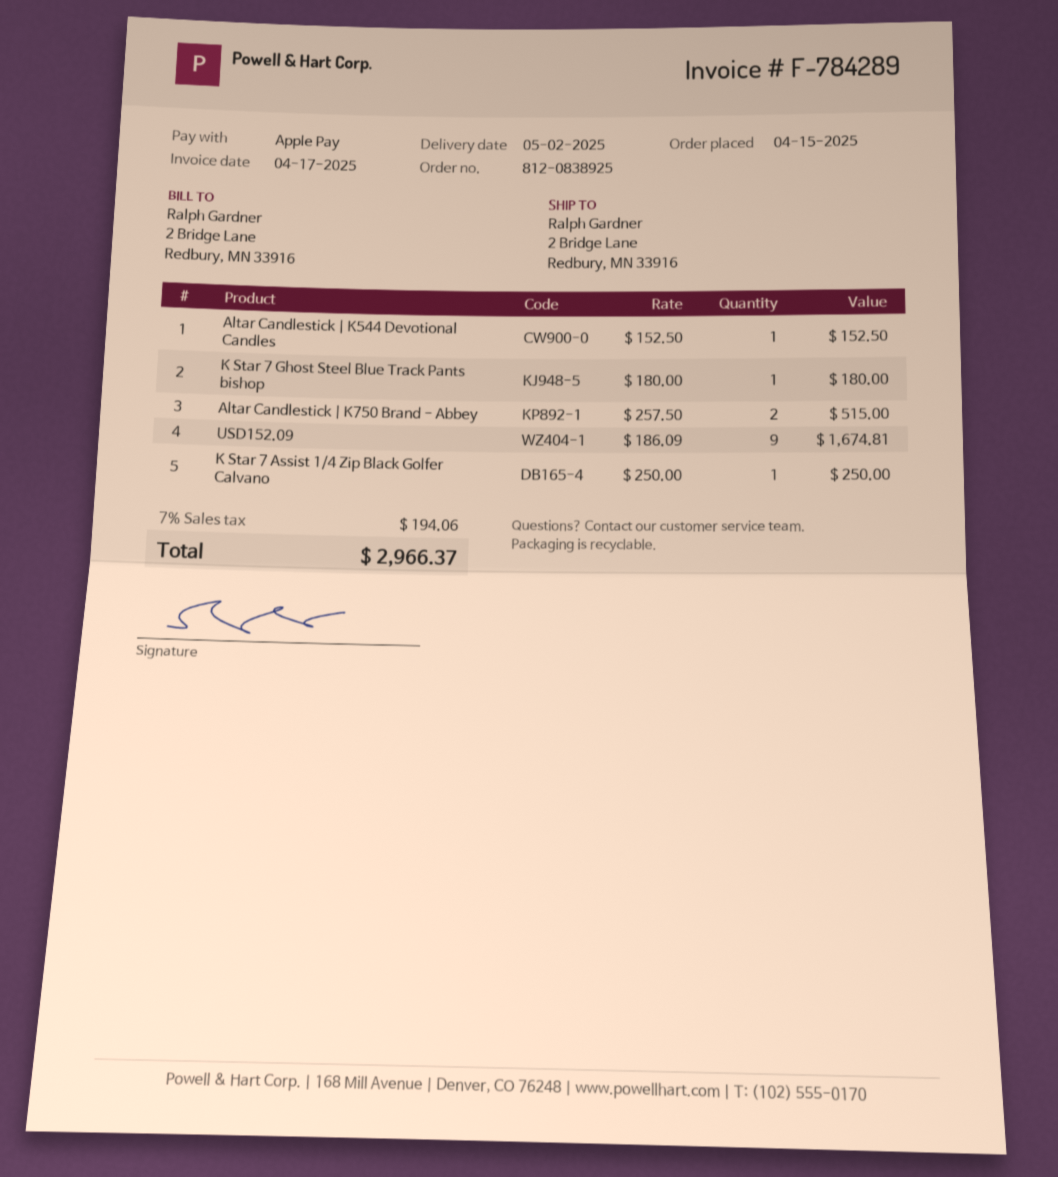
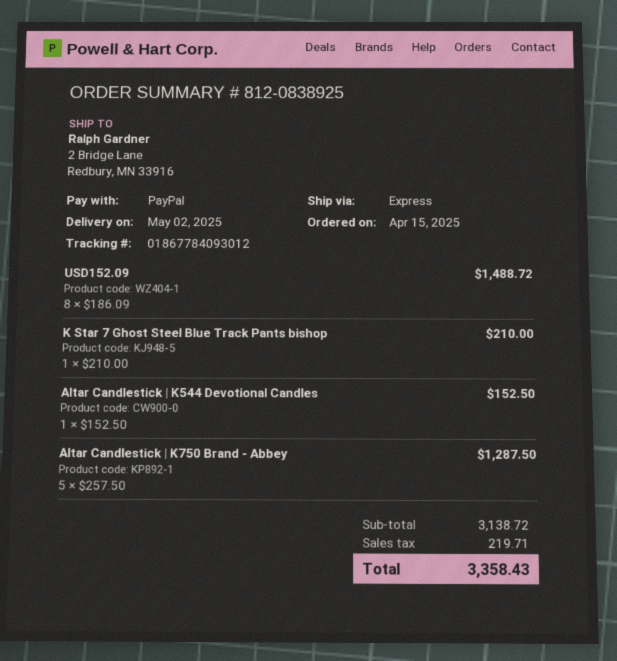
payment method: Apple Pay -> PayPal
K Star 7 Ghost Steel Blue Track Pants bishop: 1 x 180.00 = 180.00 -> 1 x 210.00 = 210.00
Altar Candlestick | K750 Brand - Abbey: 2 x 257.50 = 515.00 -> 5 x 257.50 = 1287.50
USD152.09: 9 x 186.09 = 1674.81 -> 8 x 186.09 = 1488.72
K Star 7 Assist 1/4 Zip Black Golfer Calvano: 1 x 250.00 = 250.00 -> none
tax: 194.06 -> 219.71
total: 2966.37 -> 3358.43

